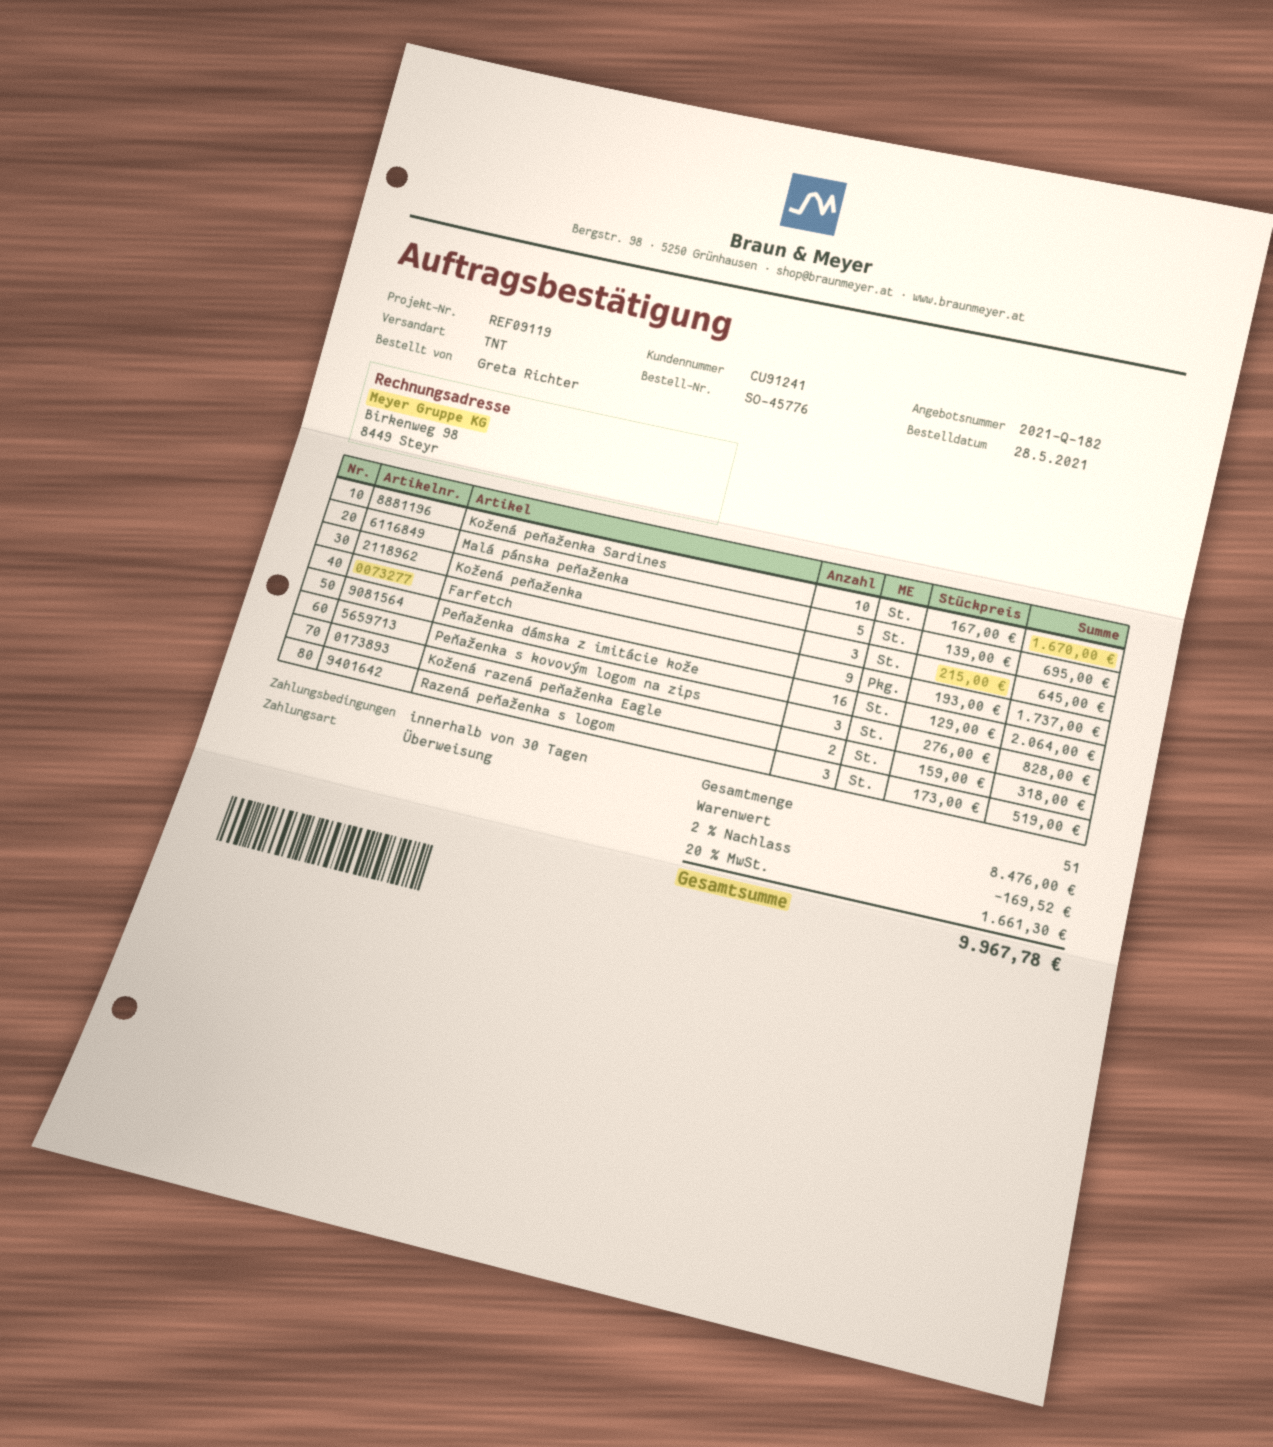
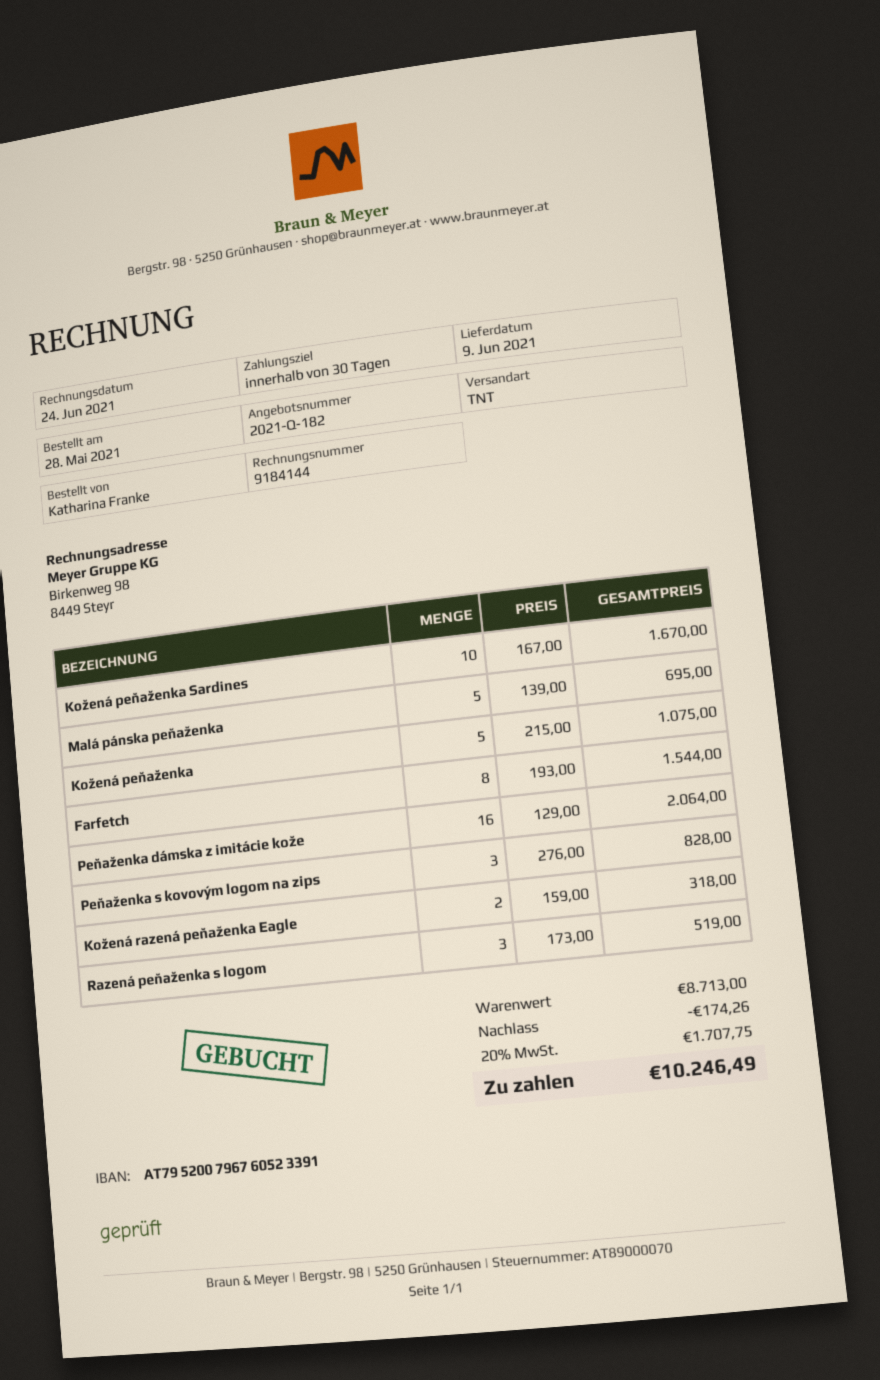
ordered by: Greta Richter -> Katharina Franke
Kožená peňaženka: 3 x 215.00 = 645.00 -> 5 x 215.00 = 1075.00
Farfetch: 9 x 193.00 = 1737.00 -> 8 x 193.00 = 1544.00
subtotal: 8476.00 -> 8713.00
discount: 169.52 -> 174.26
tax: 20% = 1661.30 -> 20% = 1707.75
total: 9967.78 -> 10246.49

